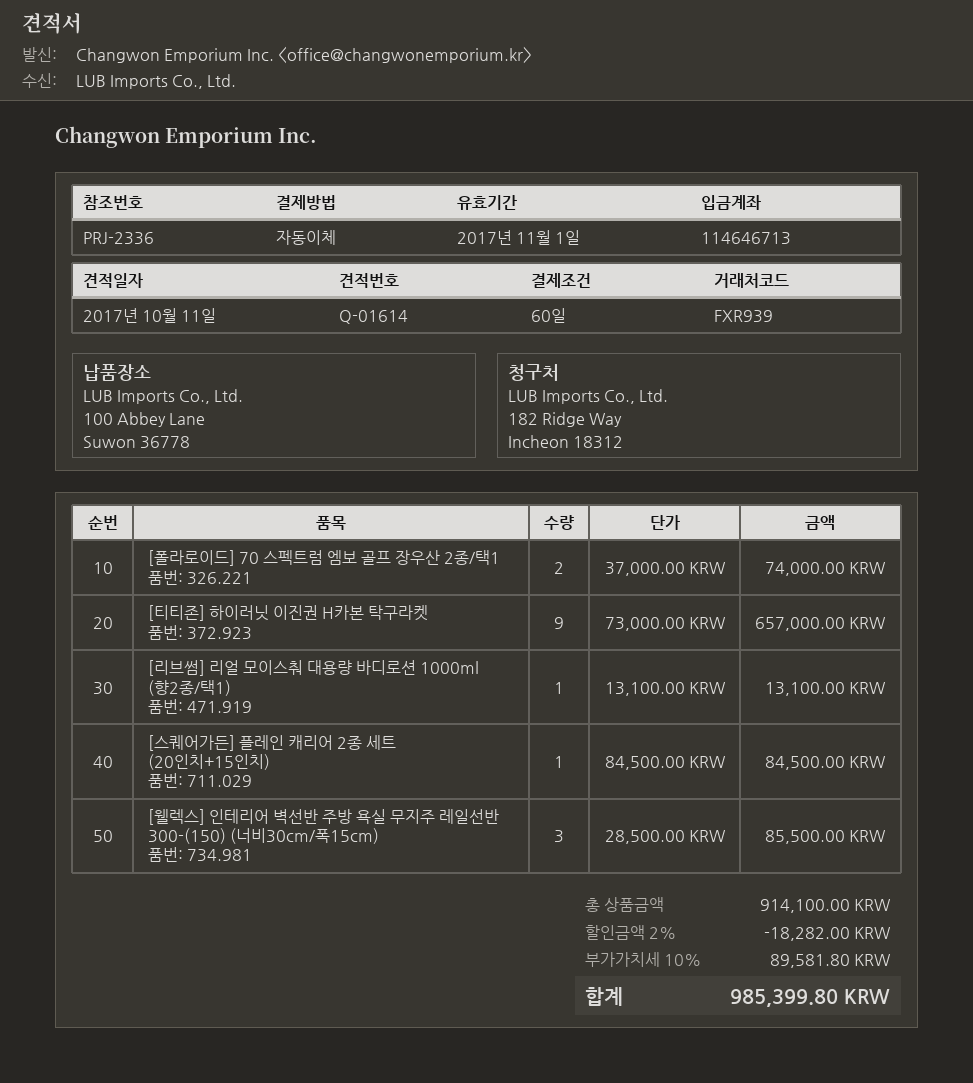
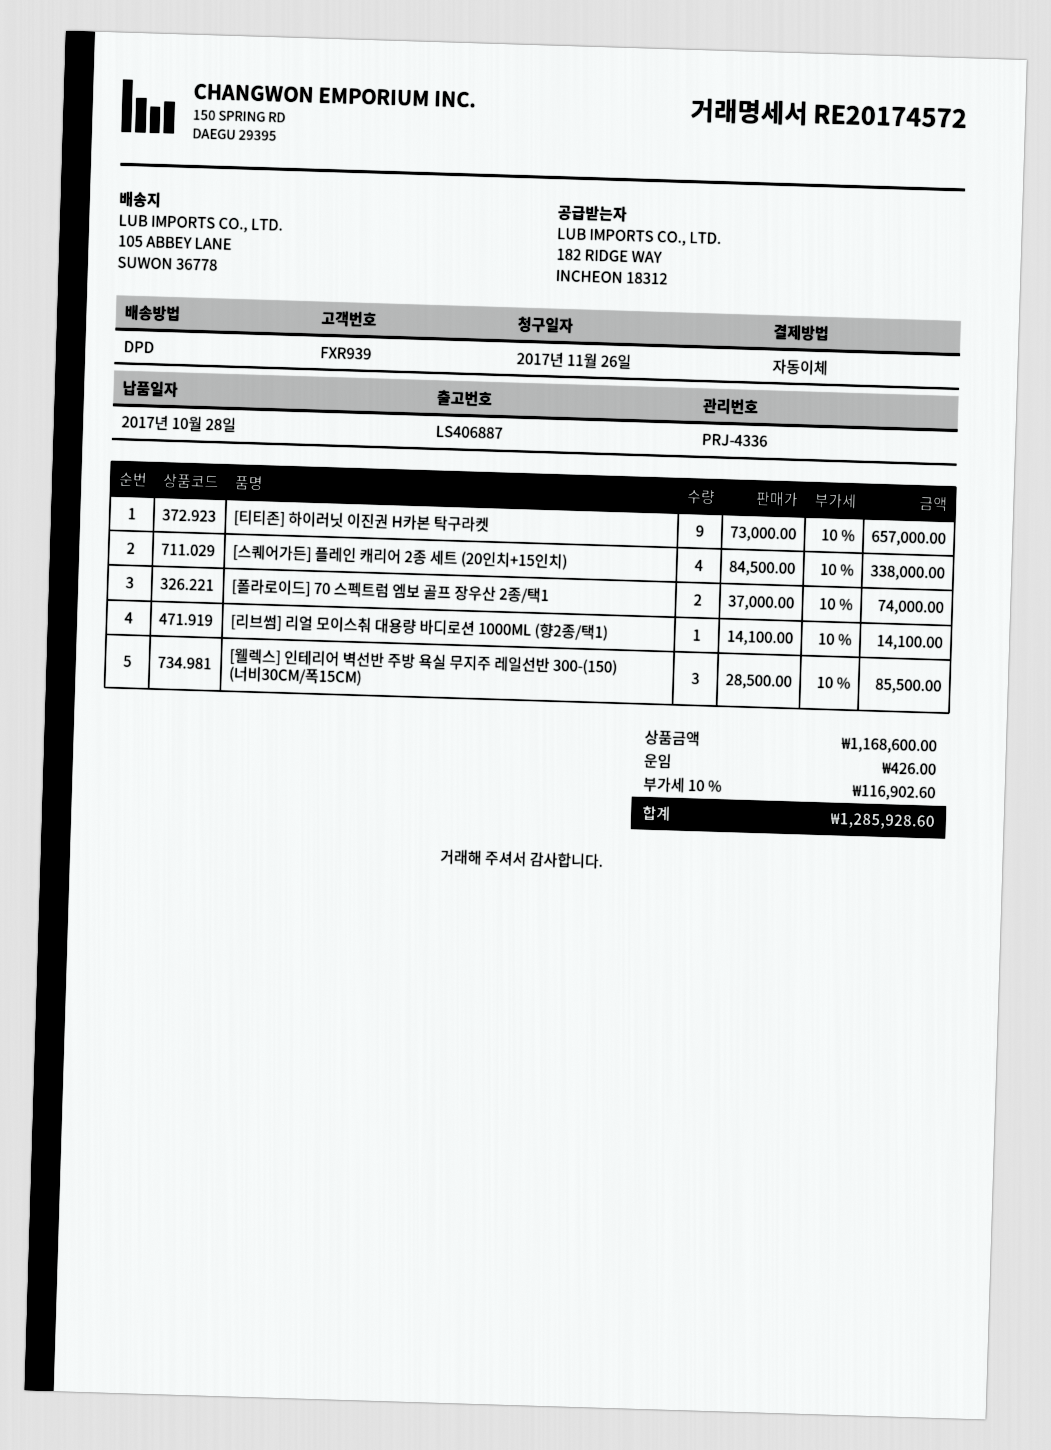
reference: PRJ-2336 -> PRJ-4336
ship to: 100 Abbey Lane, Suwon 36778 -> 105 ABBEY LANE, SUWON 36778
[리브썸] 리얼 모이스춰 대용량 바디로션 1000ml (향2종/택1): 1 x 13100.00 = 13100.00 -> 1 x 14100.00 = 14100.00
[스퀘어가든] 플레인 캐리어 2종 세트 (20인치+15인치): 1 x 84500.00 = 84500.00 -> 4 x 84500.00 = 338000.00
subtotal: 914100.00 -> 1168600.00
discount: 2% = 18282.00 -> none
shipping: none -> 426.00
tax: 10% = 89581.80 -> 10% = 116902.60
total: 985399.80 -> 1285928.60

